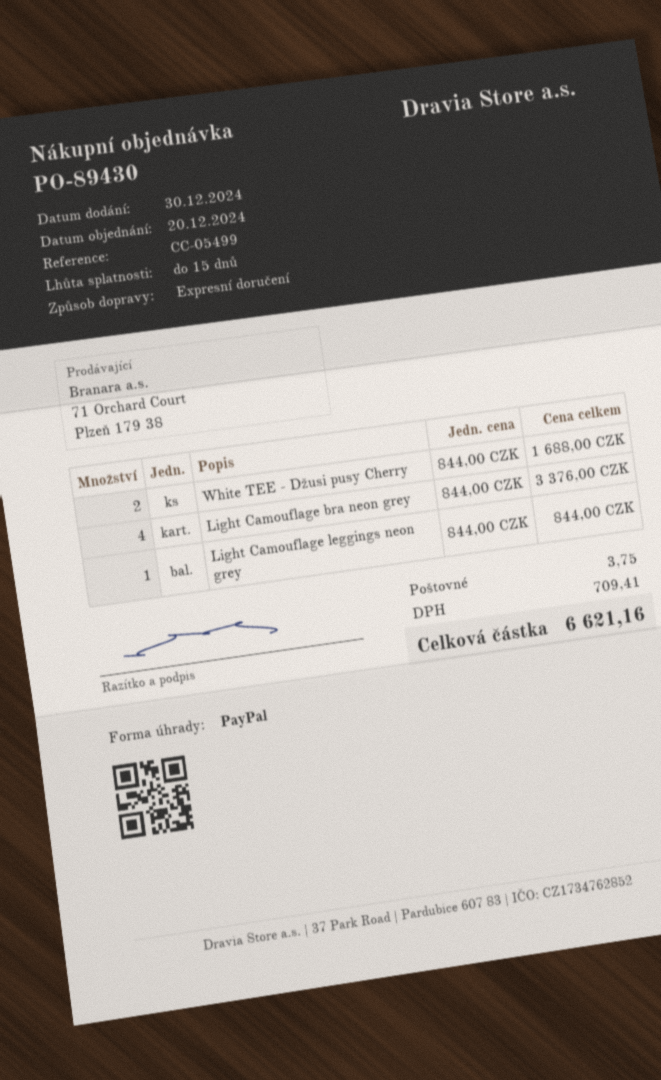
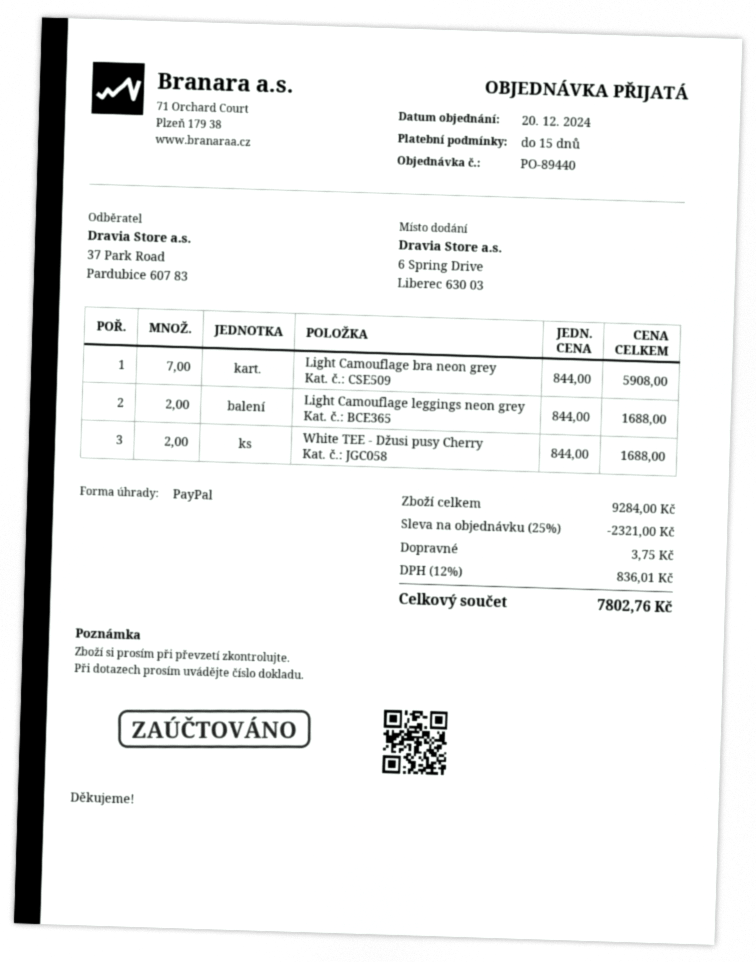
order number: PO-89430 -> PO-89440
Light Camouflage bra neon grey: 4 x 844.00 = 3376.00 -> 7 x 844.00 = 5908.00
Light Camouflage leggings neon grey: 1 x 844.00 = 844.00 -> 2 x 844.00 = 1688.00
discount: none -> 25% = 2321.00
tax: 709.41 -> 836.01
total: 6621.16 -> 7802.76

